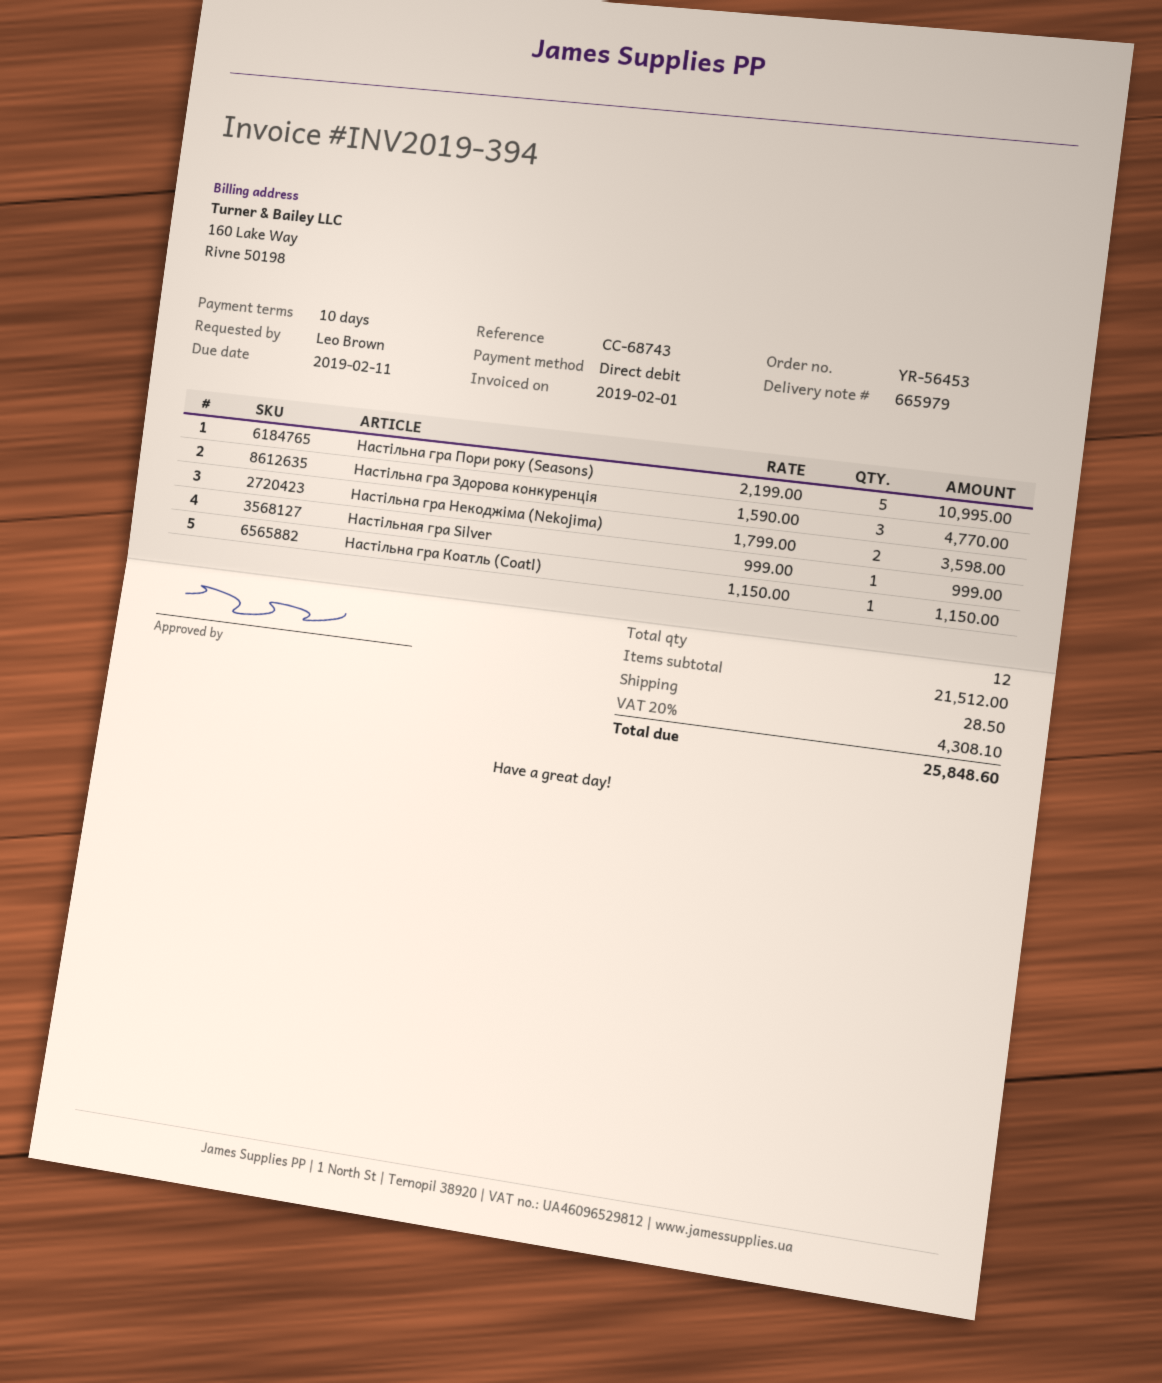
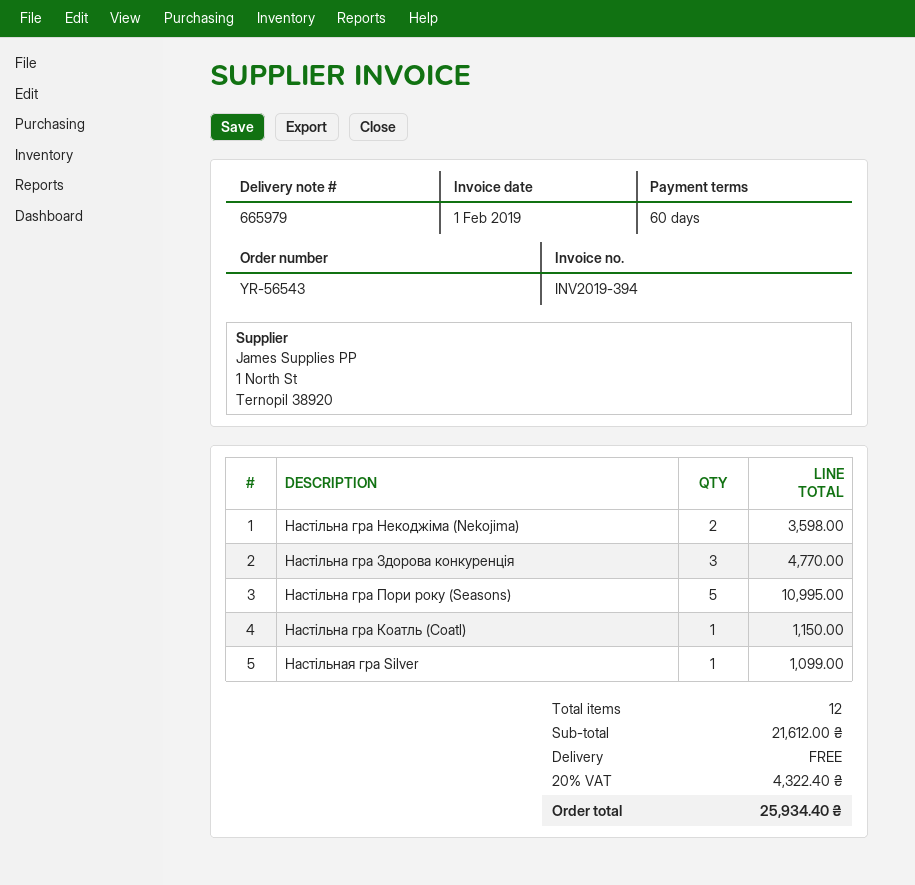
order number: YR-56453 -> YR-56543
payment terms: 10 days -> 60 days
Настільная гра Silver: 1 for 999.00 -> 1 for 1099.00
subtotal: 21512.00 -> 21612.00
shipping: 28.50 -> 0.00
tax: 20% = 4308.10 -> 20% = 4322.40
total: 25848.60 -> 25934.40

